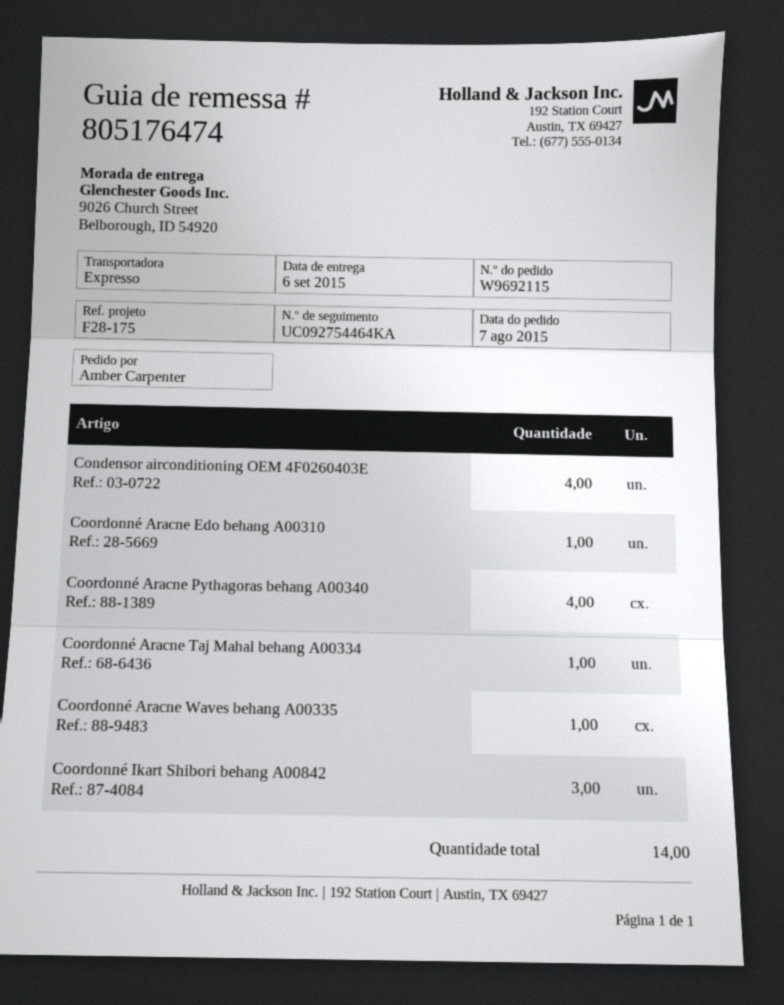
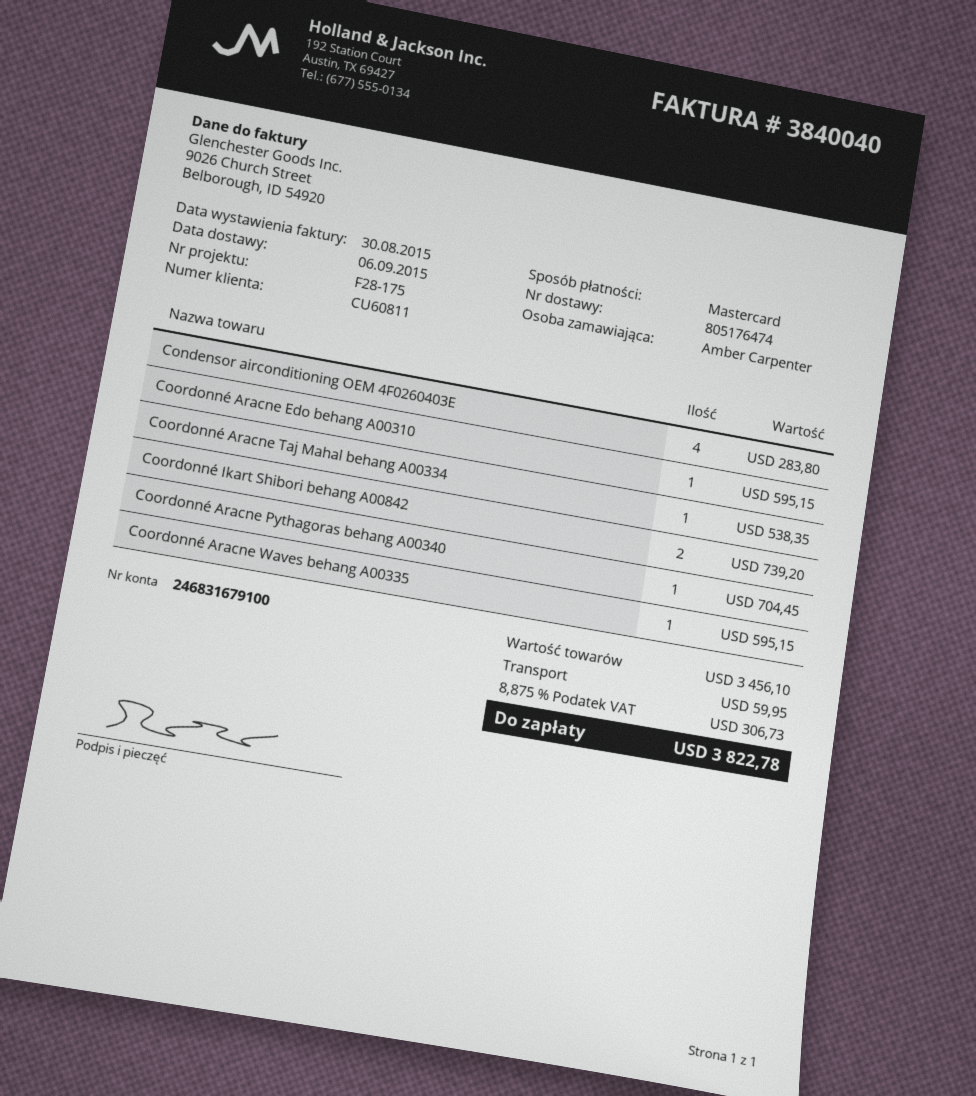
Coordonné Aracne Pythagoras behang A00340: 4 -> 1
Coordonné Ikart Shibori behang A00842: 3 -> 2

